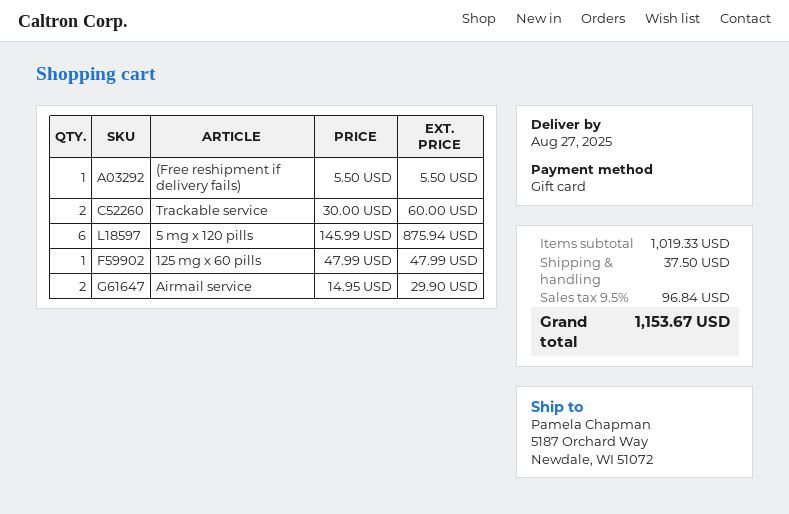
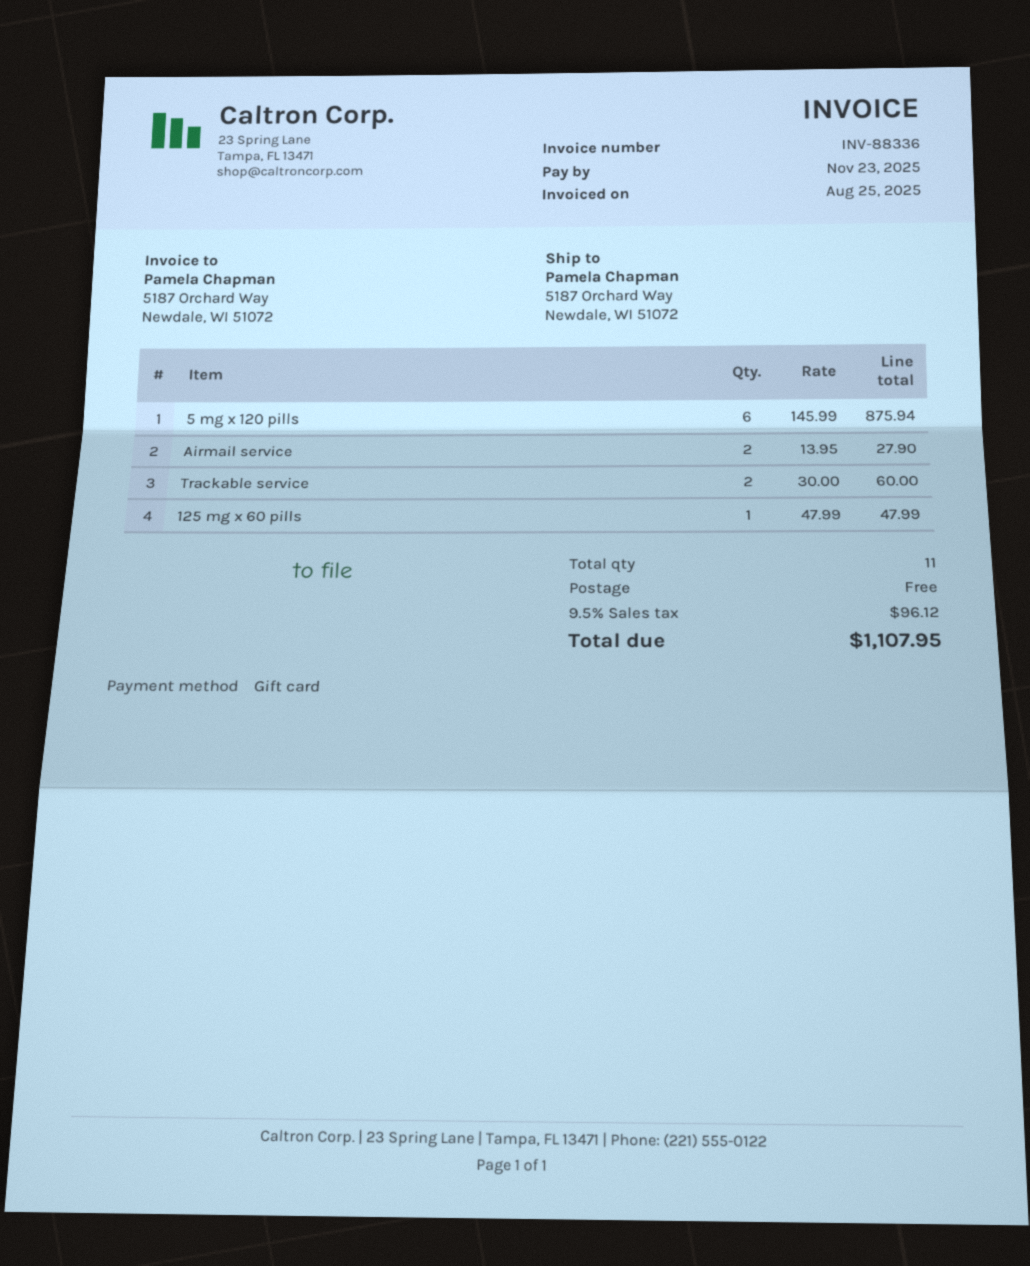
(Free reshipment if delivery fails): 1 x 5.50 = 5.50 -> none
Airmail service: 2 x 14.95 = 29.90 -> 2 x 13.95 = 27.90
shipping: 37.50 -> 0.00
tax: 9.5% = 96.84 -> 9.5% = 96.12
total: 1153.67 -> 1107.95

